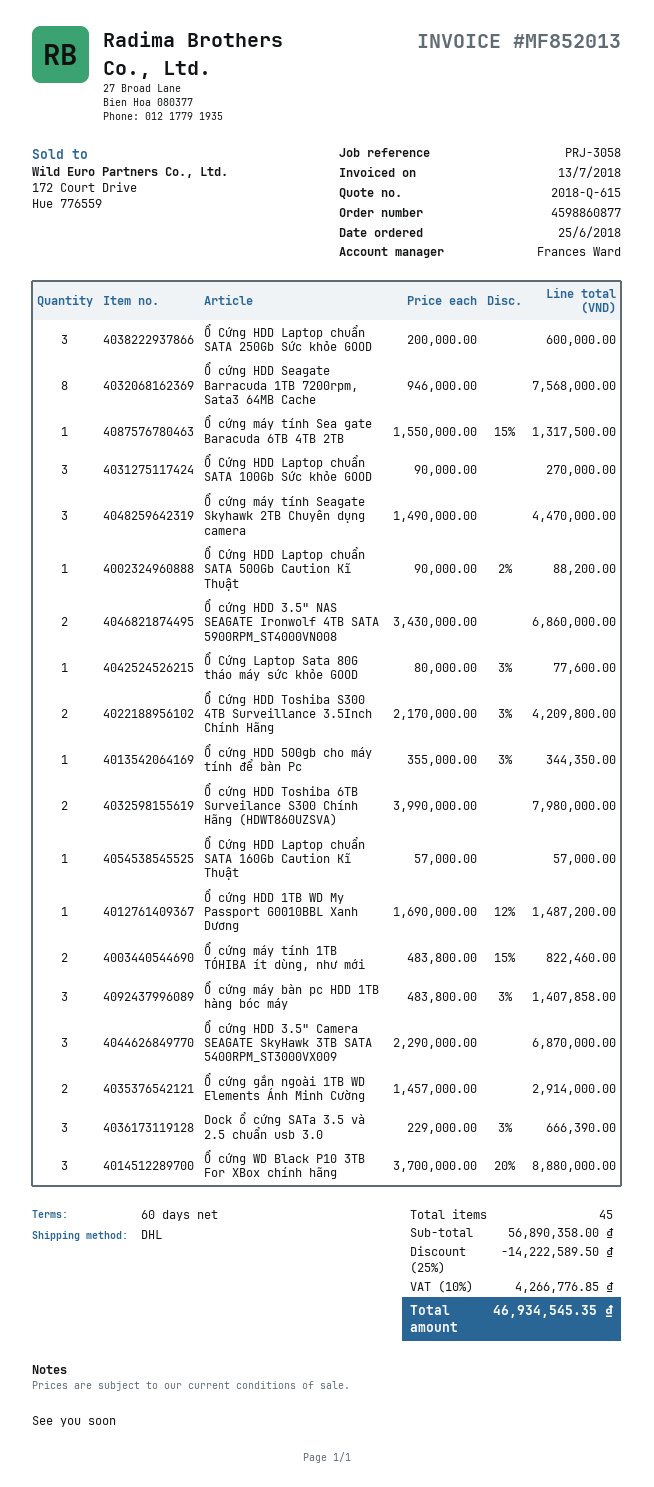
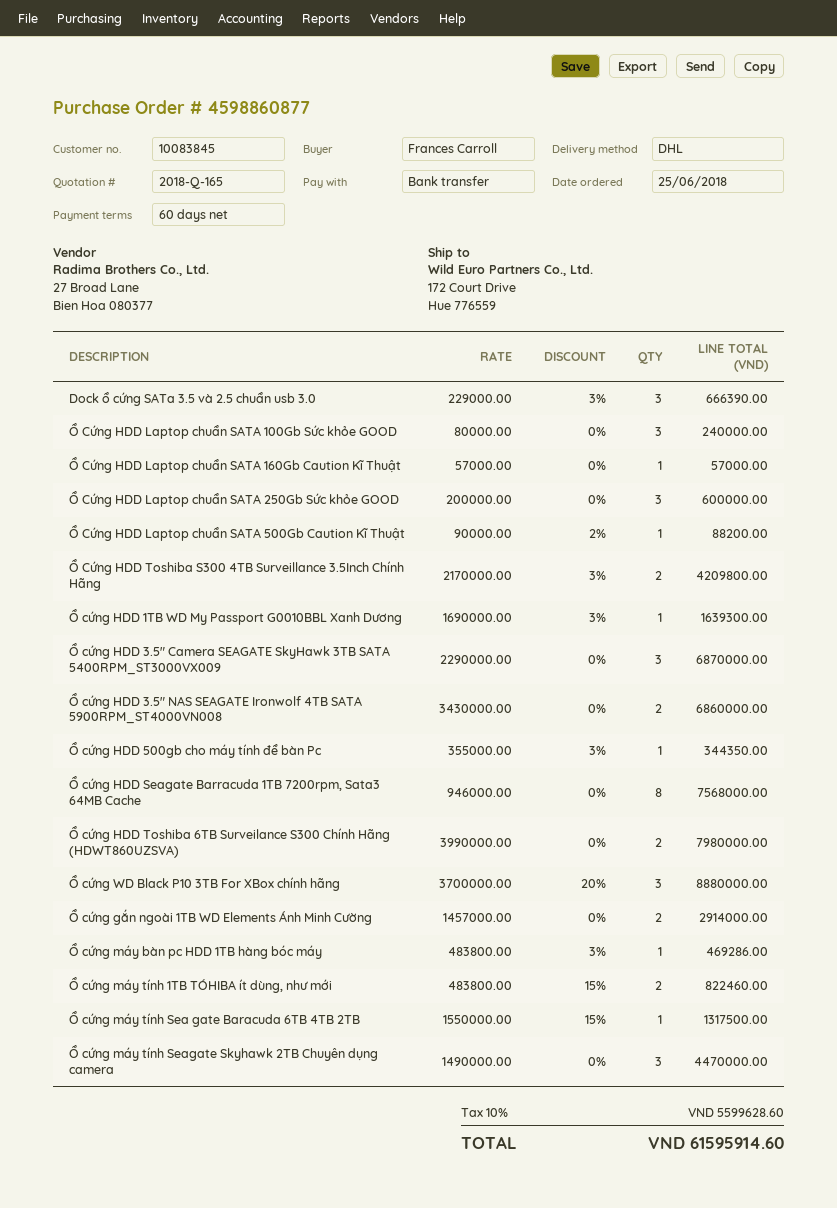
quote number: 2018-Q-615 -> 2018-Q-165
Ổ Cứng HDD Laptop chuẩn SATA 100Gb Sức khỏe GOOD: 3 x 90000.00 = 270000.00 -> 3 x 80000.00 = 240000.00
Ổ Cứng Laptop Sata 80G tháo máy sức khỏe GOOD: 1 x 80000.00 - 3% = 77600.00 -> none
Ổ cứng HDD 1TB WD My Passport G0010BBL Xanh Dương: 1 x 1690000.00 - 12% = 1487200.00 -> 1 x 1690000.00 - 3% = 1639300.00
Ổ cứng máy bàn pc HDD 1TB hàng bóc máy: 3 x 483800.00 - 3% = 1407858.00 -> 1 x 483800.00 - 3% = 469286.00
discount: 25% = 14222589.50 -> none
tax: 10% = 4266776.85 -> 10% = 5599628.60
total: 46934545.35 -> 61595914.60

